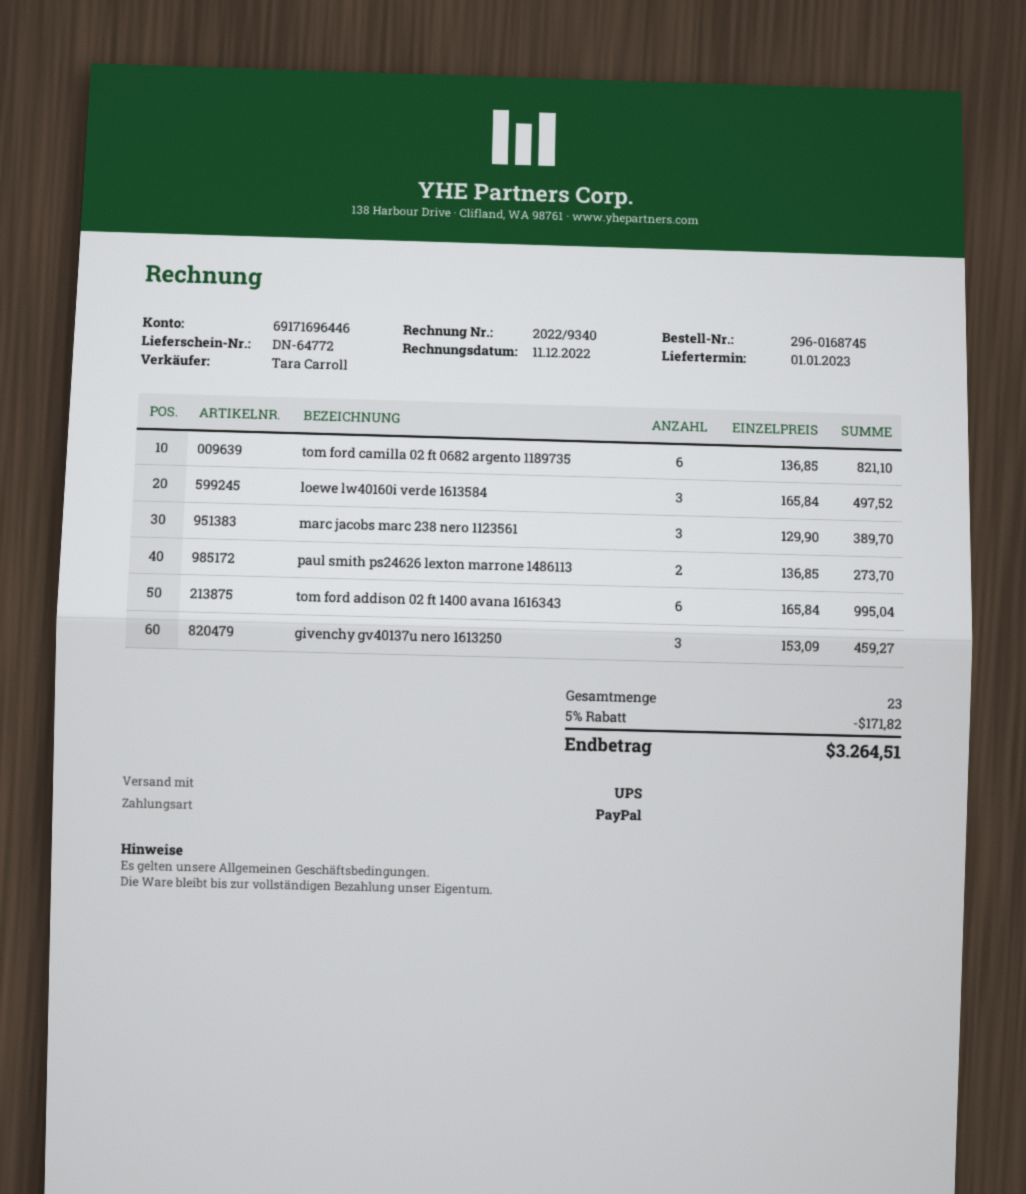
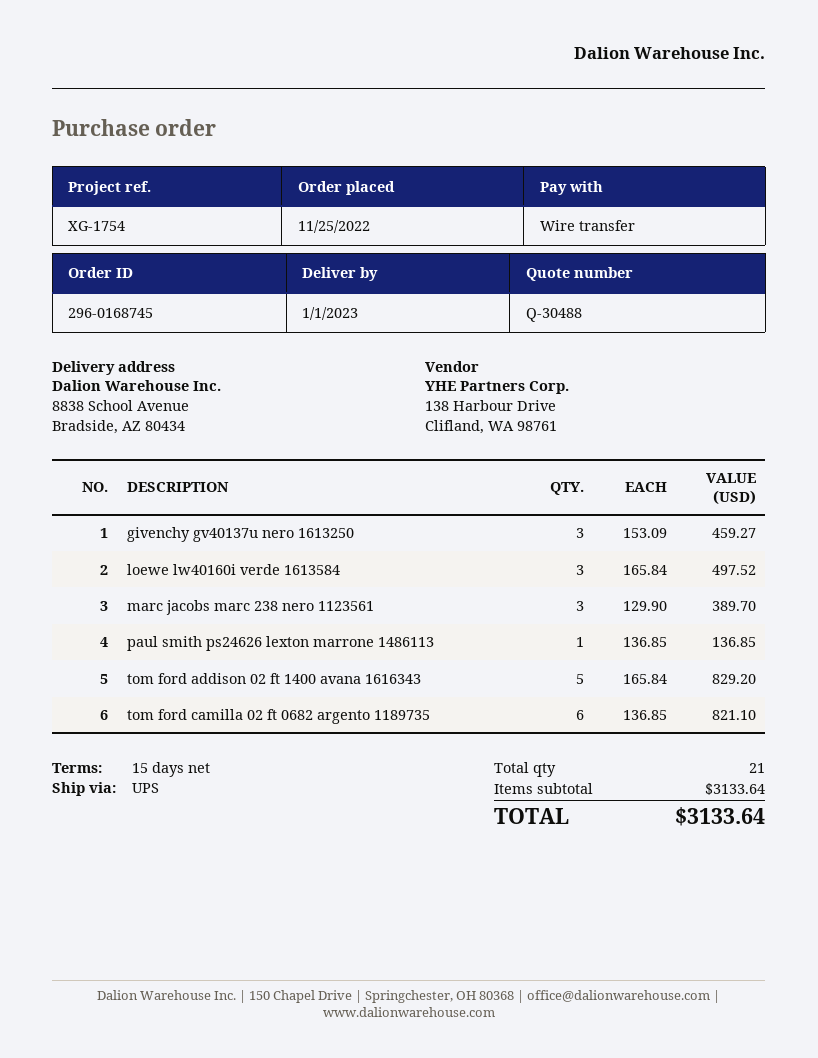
payment method: PayPal -> bank transfer
paul smith ps24626 lexton marrone 1486113: 2 x 136.85 = 273.70 -> 1 x 136.85 = 136.85
tom ford addison 02 ft 1400 avana 1616343: 6 x 165.84 = 995.04 -> 5 x 165.84 = 829.20
total quantity: 23 -> 21
discount: 5% = 171.82 -> none
total: 3264.51 -> 3133.64

